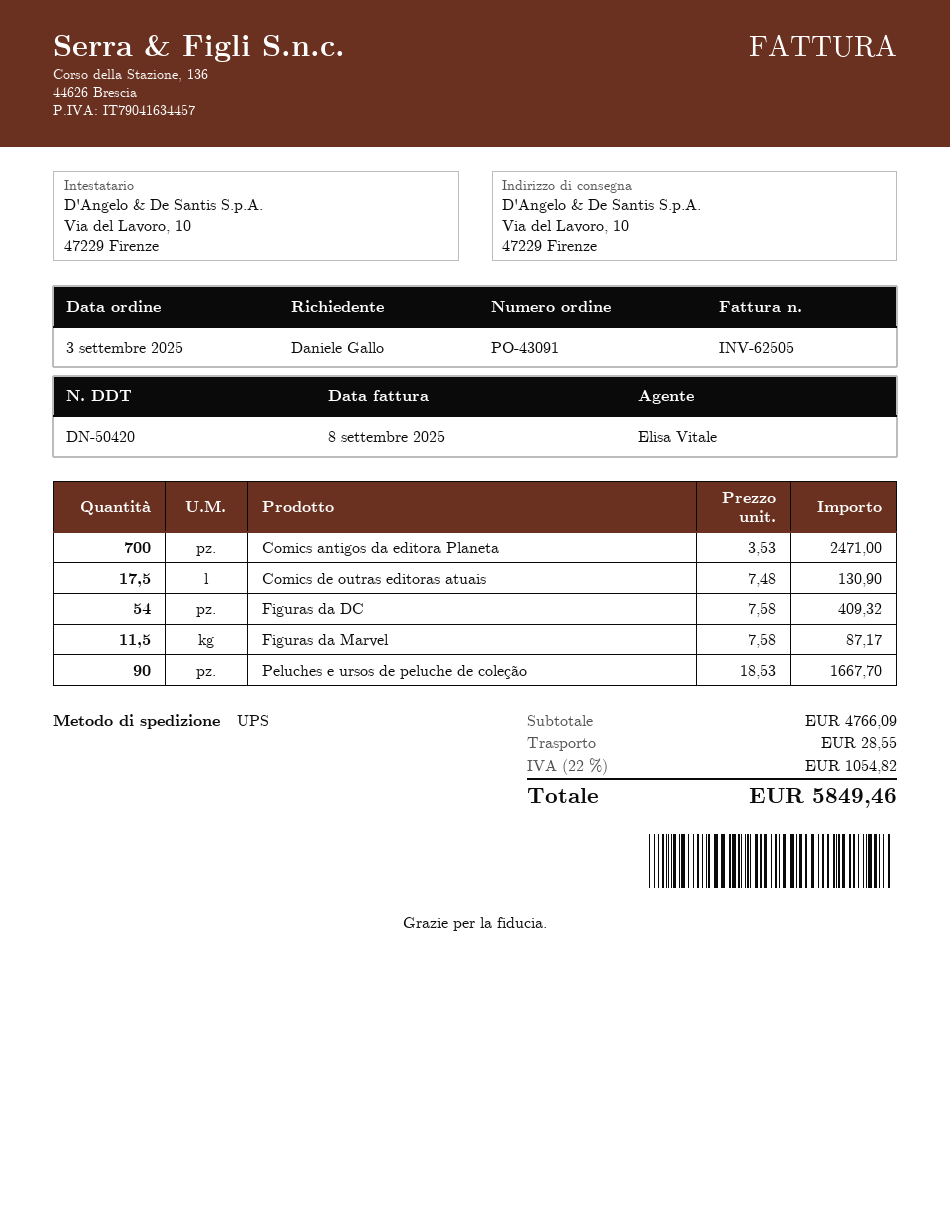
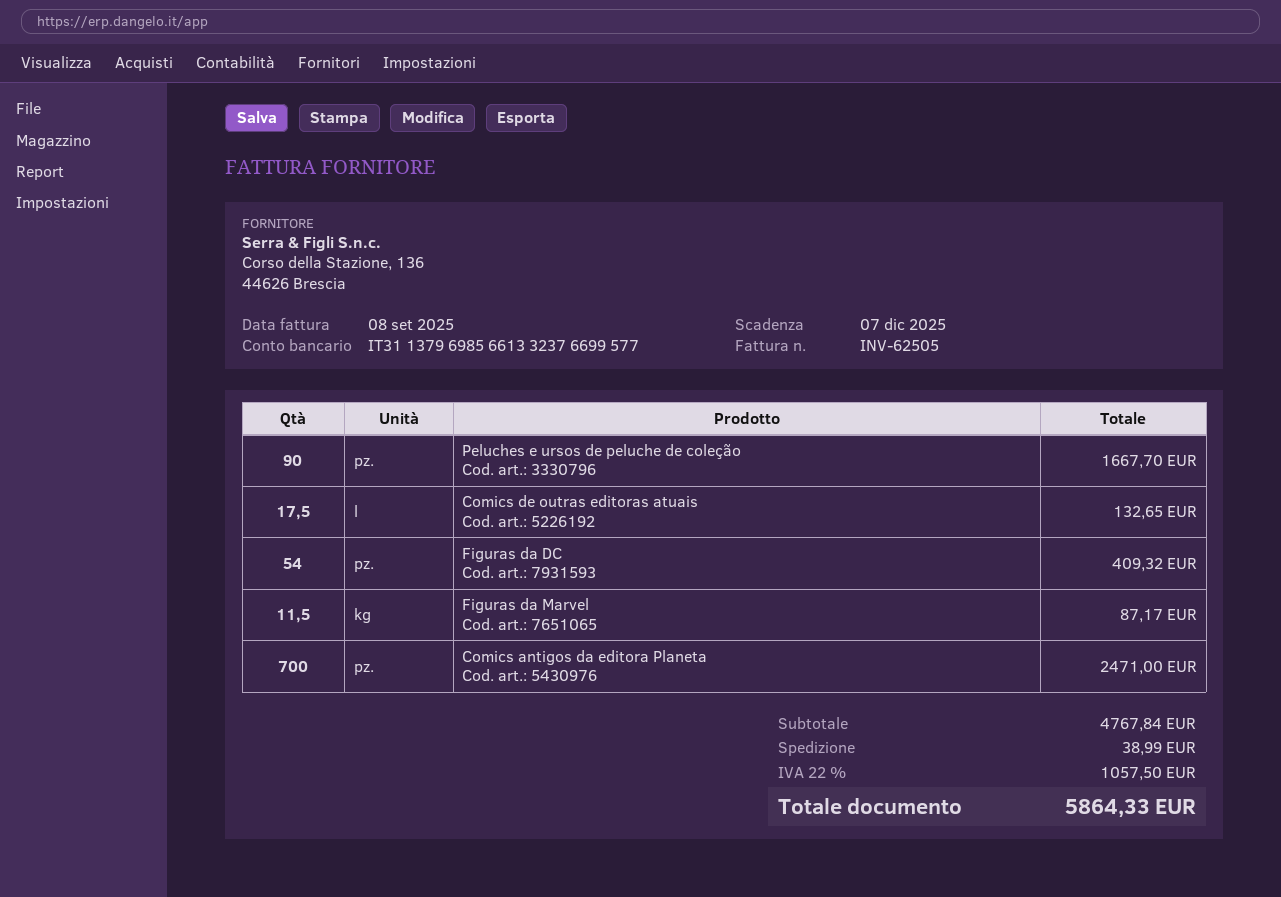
Comics de outras editoras atuais: 17.5 for 130.90 -> 17.5 for 132.65
subtotal: 4766.09 -> 4767.84
shipping: 28.55 -> 38.99
tax: 22% = 1054.82 -> 22% = 1057.50
total: 5849.46 -> 5864.33

